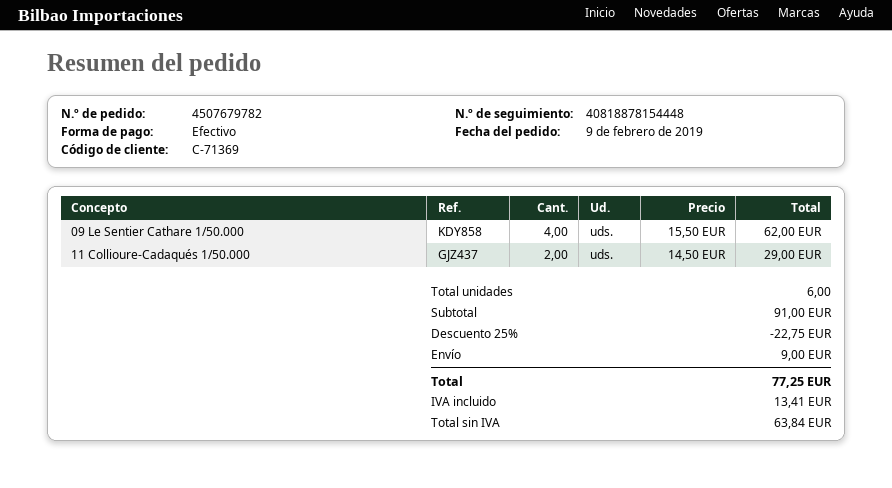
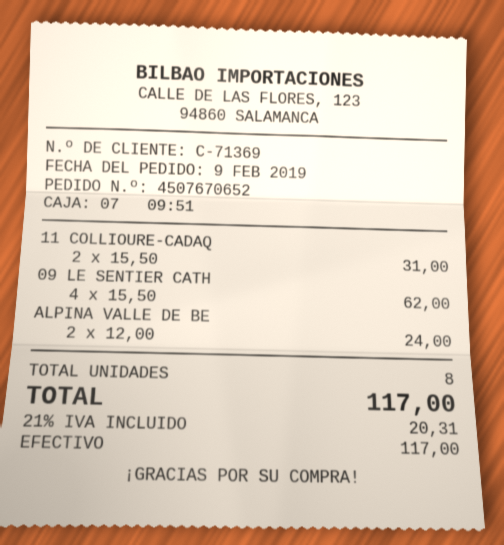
order number: 4507679782 -> 4507670652
11 Collioure-Cadaqués 1/50.000: 2 x 14.50 = 29.00 -> 2 x 15.50 = 31.00
ALPINA VALLE DE BE: none -> 2 x 12.00 = 24.00
total quantity: 6 -> 8
discount: 25% = 22.75 -> none
shipping: 9.00 -> none
tax: 13.41 -> 20.31
total: 77.25 -> 117.00

